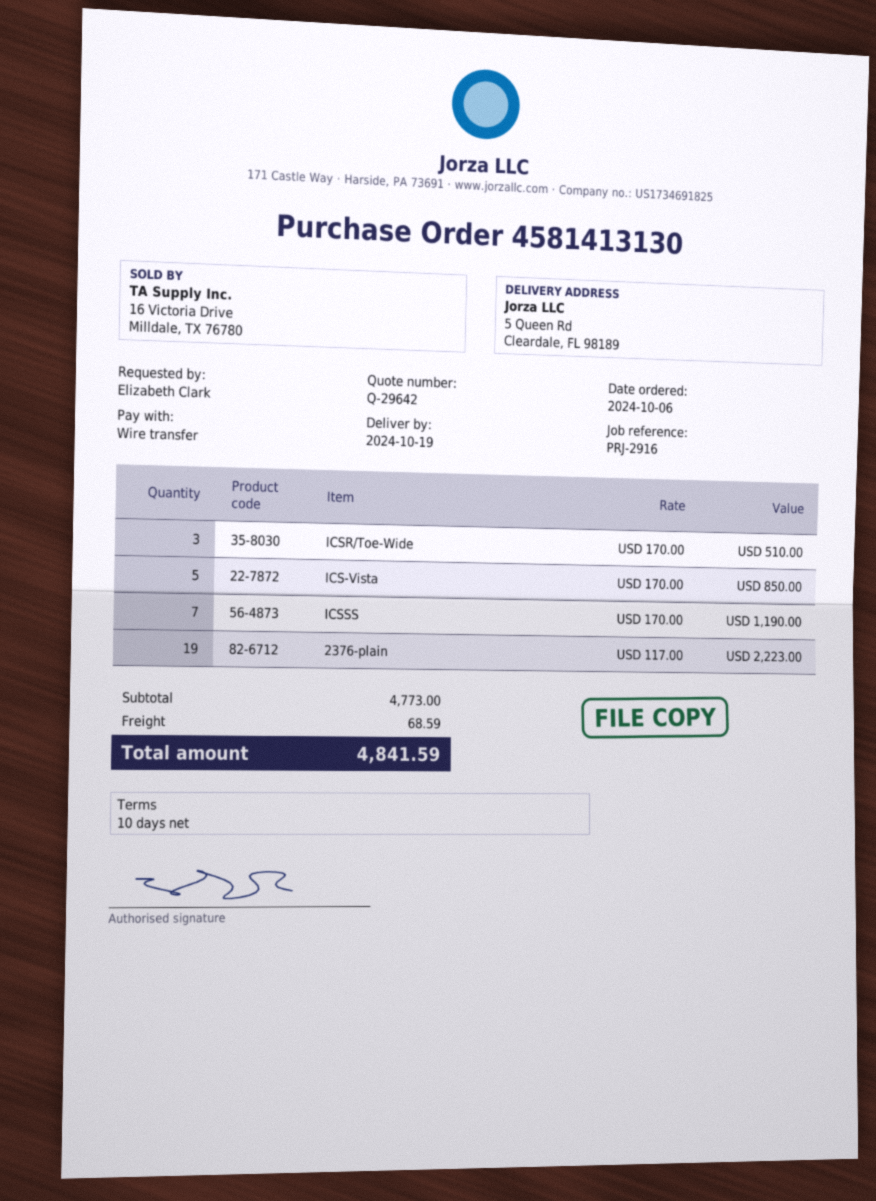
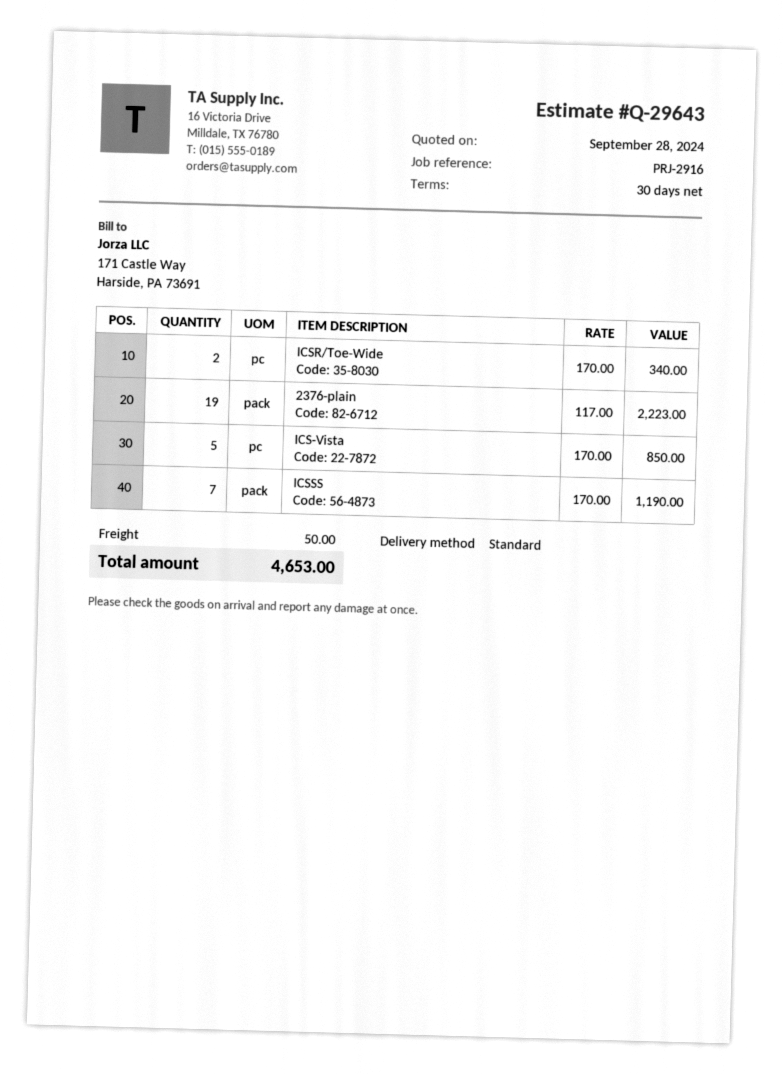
quote number: Q-29642 -> Q-29643
payment terms: 10 days -> 30 days
ICSR/Toe-Wide: 3 x 170.00 = 510.00 -> 2 x 170.00 = 340.00
shipping: 68.59 -> 50.00
total: 4841.59 -> 4653.00

